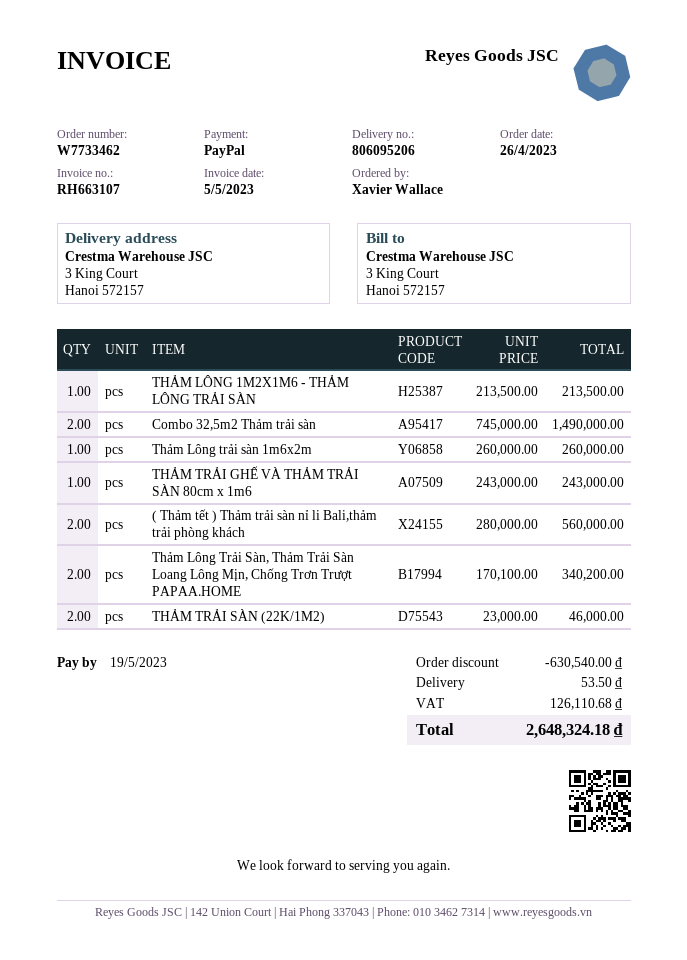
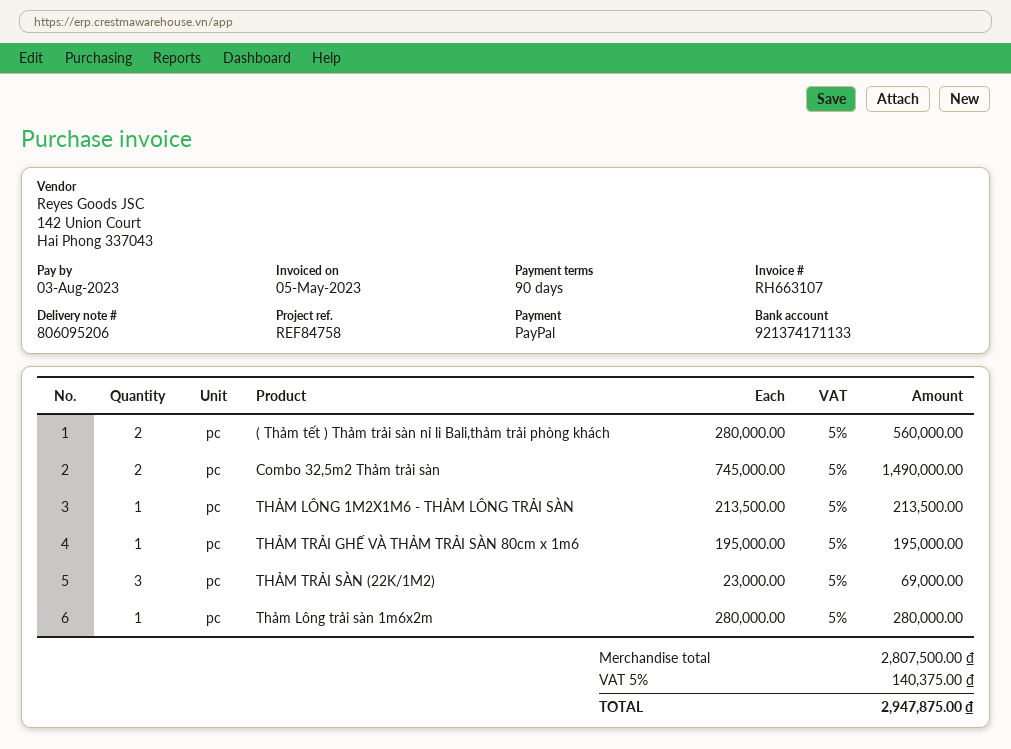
due date: 2023-05-19 -> 2023-08-03
Thảm Lông trải sàn 1m6x2m: 1 x 260000.00 = 260000.00 -> 1 x 280000.00 = 280000.00
THẢM TRẢI GHẾ VÀ THẢM TRẢI SÀN 80cm x 1m6: 1 x 243000.00 = 243000.00 -> 1 x 195000.00 = 195000.00
Thảm Lông Trải Sàn, Thảm Trải Sàn Loang Lông Mịn, Chống Trơn Trượt PAPAA.HOME: 2 x 170100.00 = 340200.00 -> none
THẢM TRẢI SÀN (22K/1M2): 2 x 23000.00 = 46000.00 -> 3 x 23000.00 = 69000.00
discount: 630540.00 -> none
shipping: 53.50 -> none
tax: 126110.68 -> 140375.00
total: 2648324.18 -> 2947875.00

